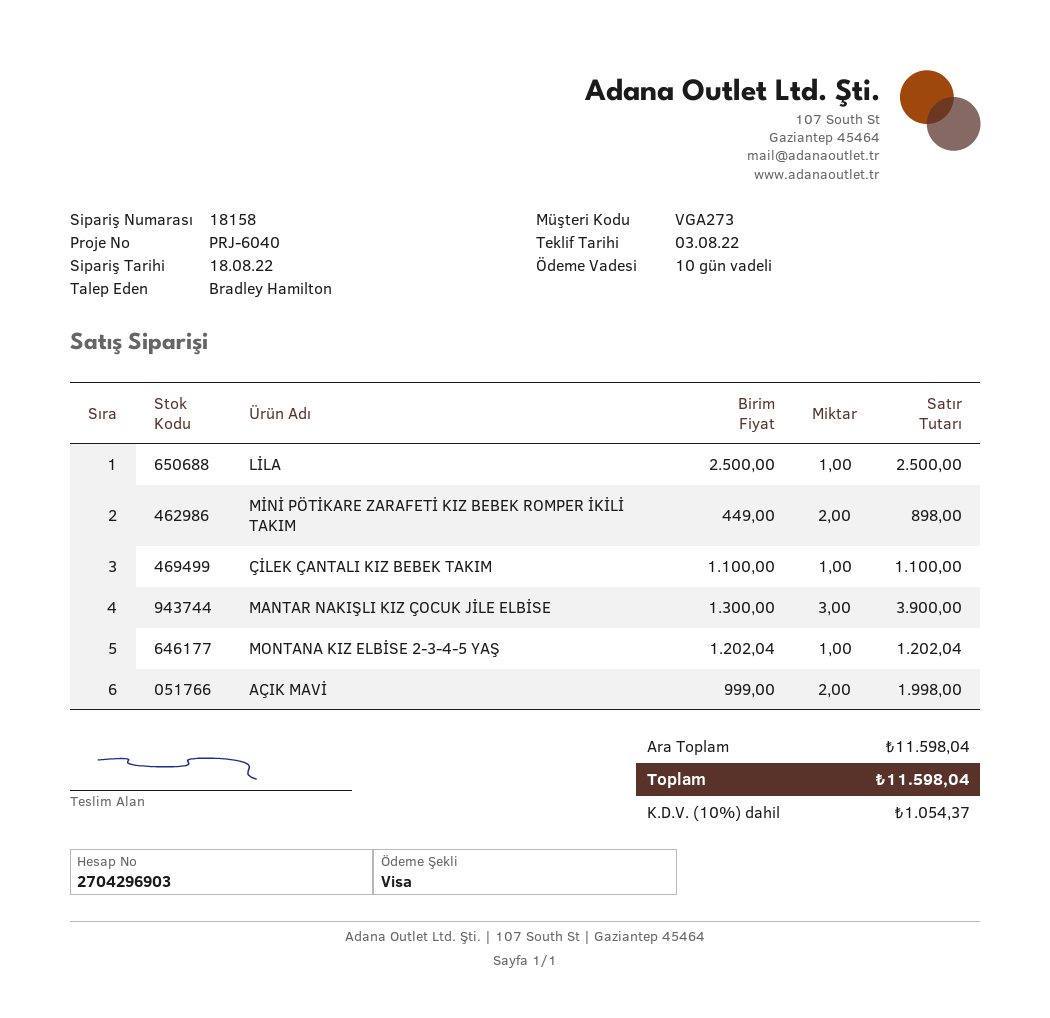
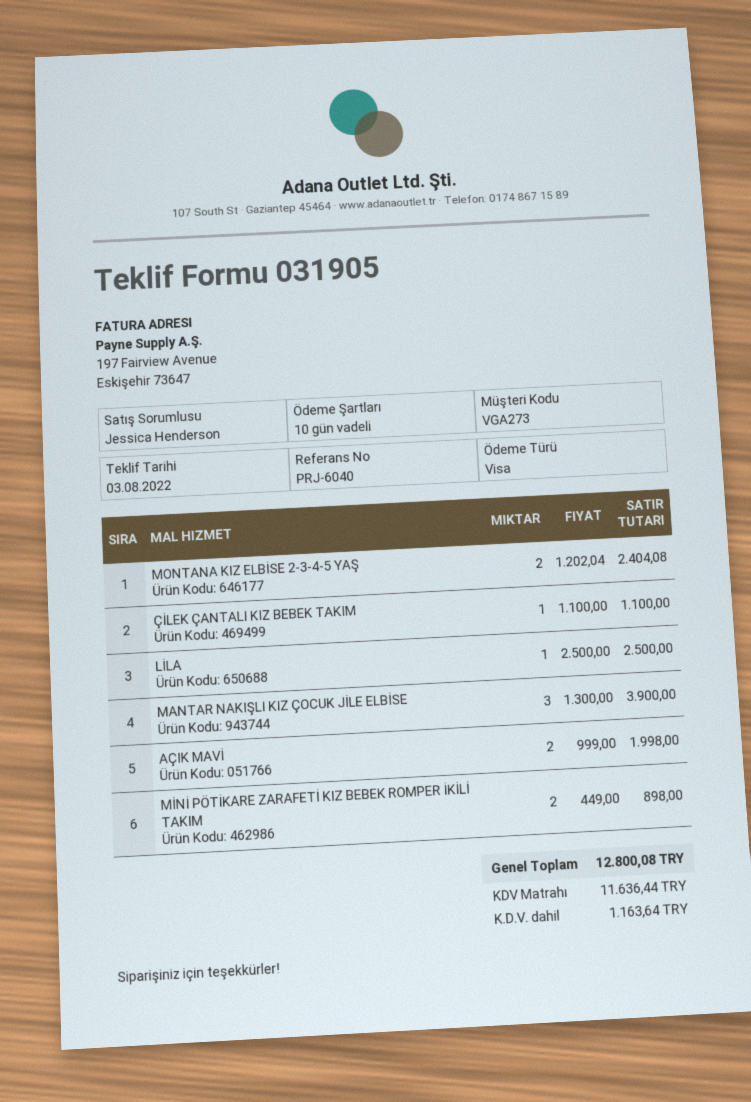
MONTANA KIZ ELBİSE 2-3-4-5 YAŞ: 1 x 1202.04 = 1202.04 -> 2 x 1202.04 = 2404.08
tax: 1054.37 -> 1163.64
total: 11598.04 -> 12800.08

